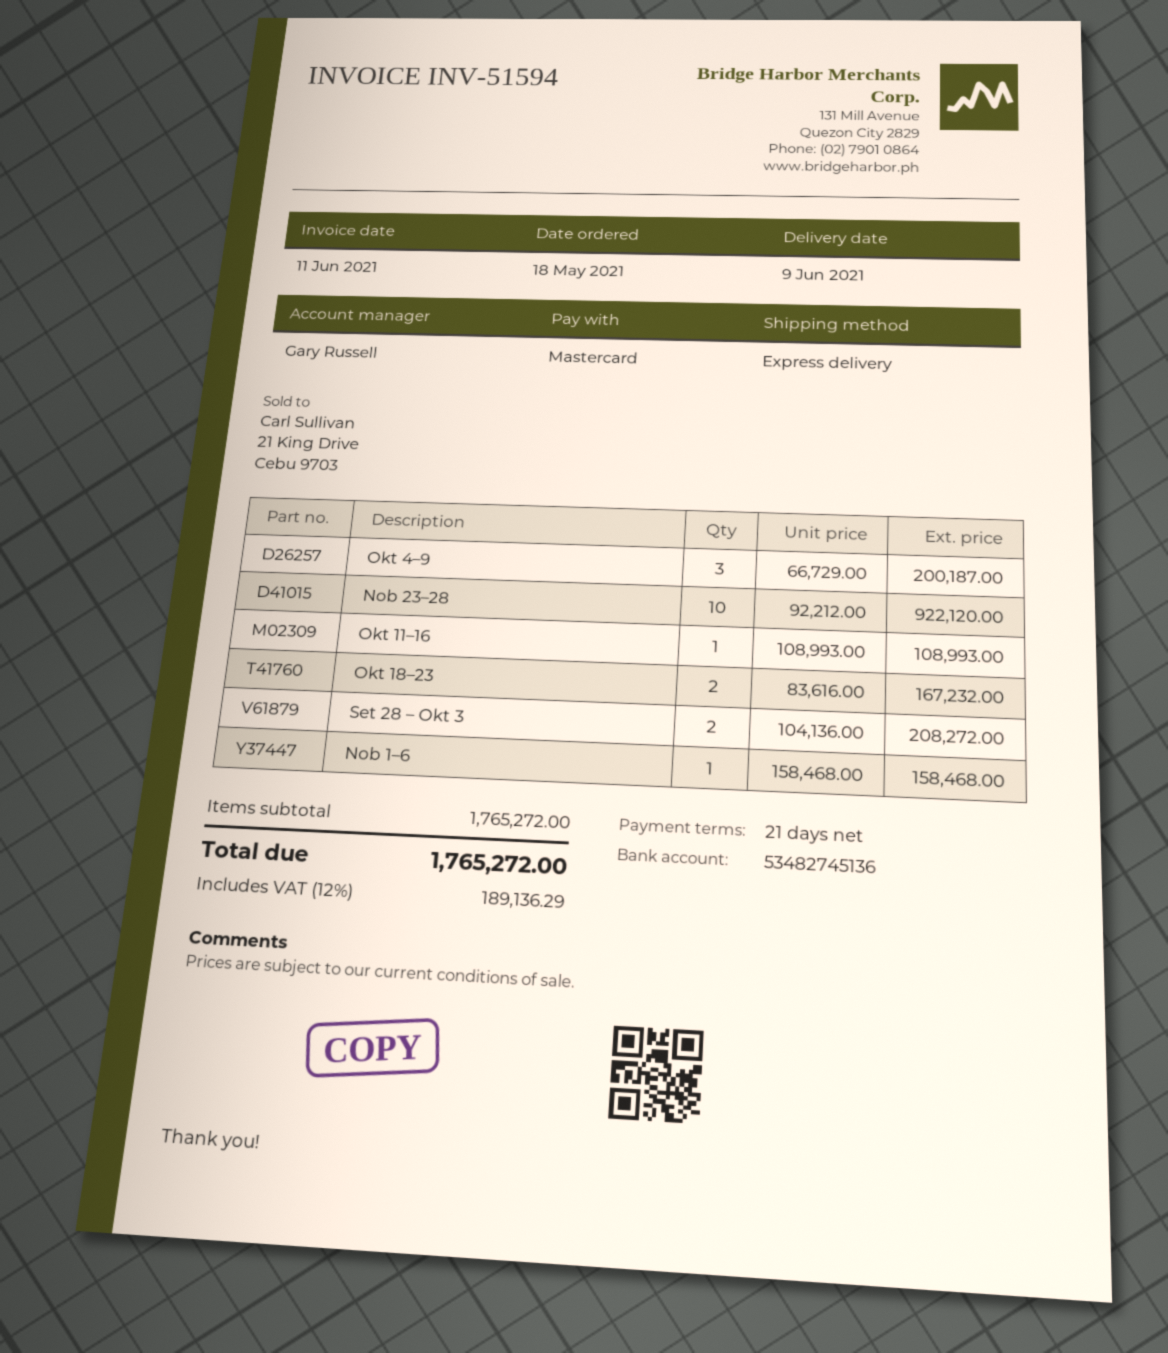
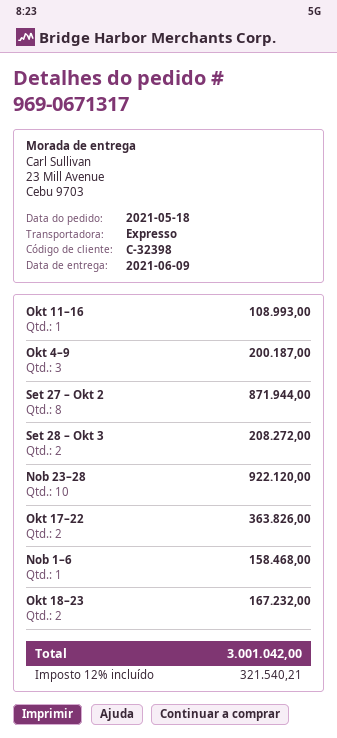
Set 27 – Okt 2: none -> 8 for 871944.00
Okt 17–22: none -> 2 for 363826.00
tax: 12% = 189136.29 -> 12% = 321540.21
total: 1765272.00 -> 3001042.00

